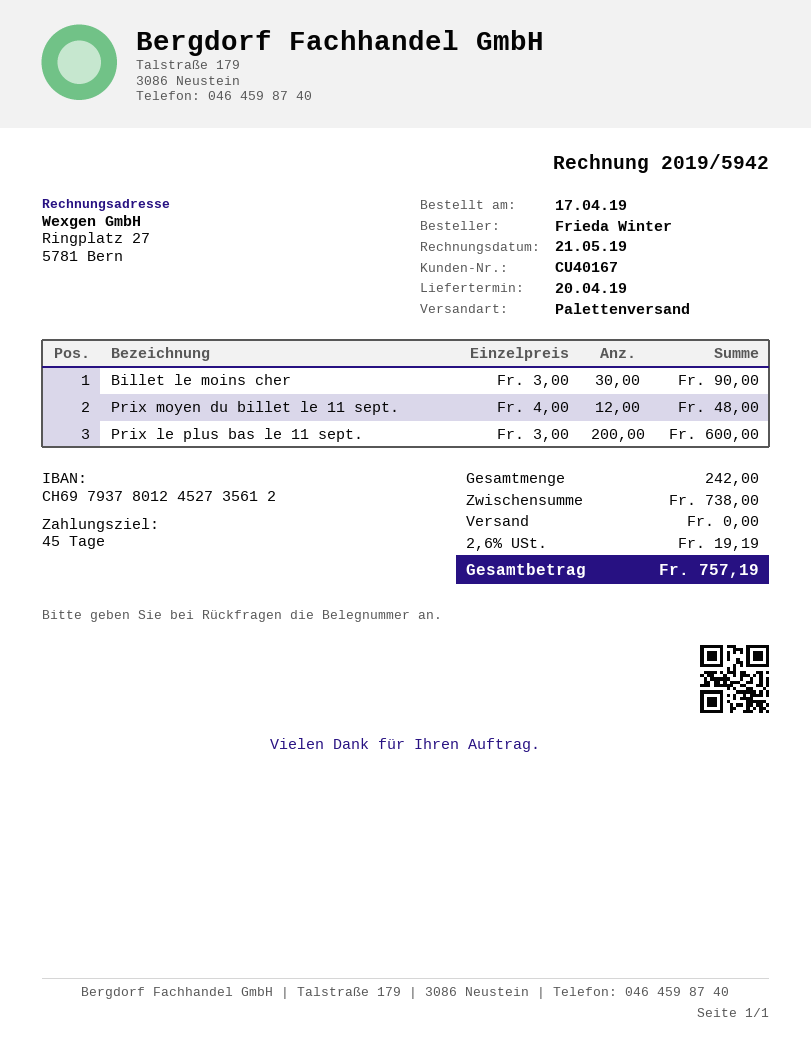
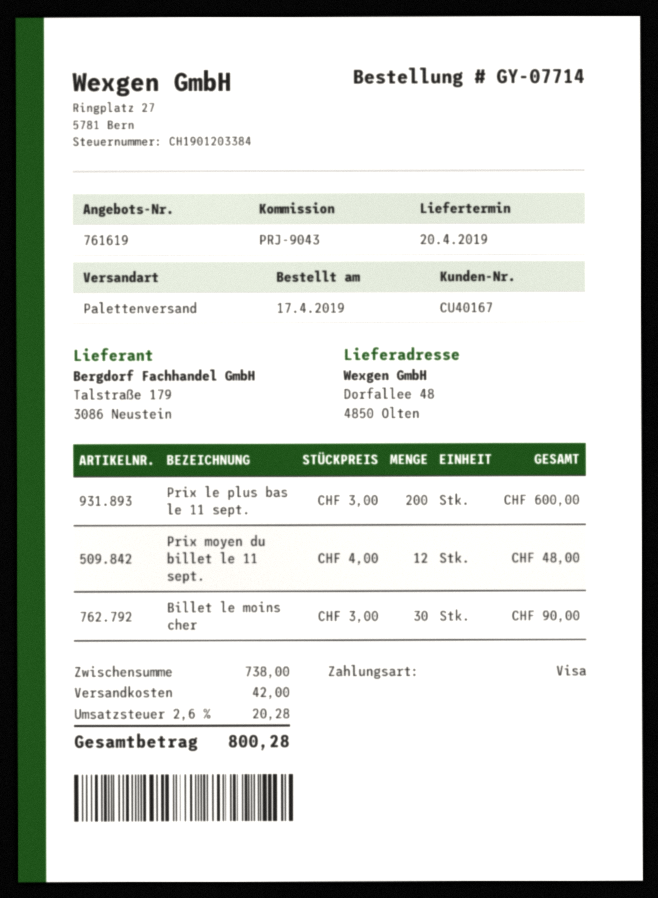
shipping: 0.00 -> 42.00
tax: 2.6% = 19.19 -> 2.6% = 20.28
total: 757.19 -> 800.28

